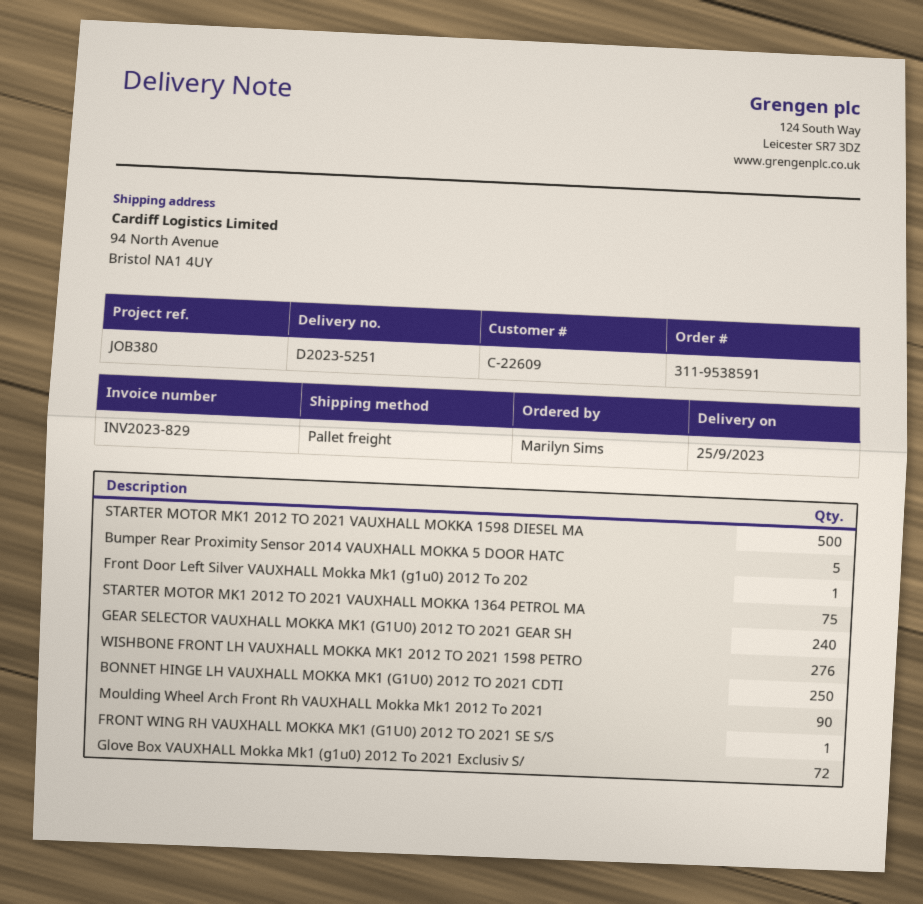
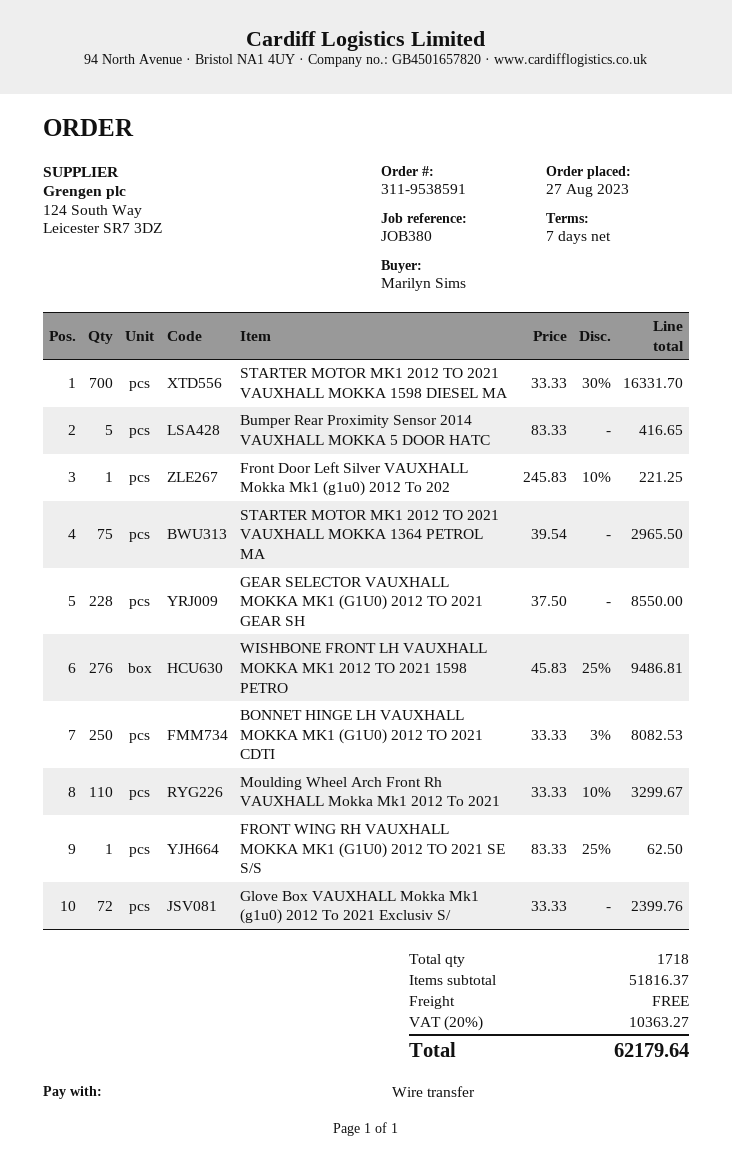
STARTER MOTOR MK1 2012 TO 2021 VAUXHALL MOKKA 1598 DIESEL MA: 500 -> 700
GEAR SELECTOR VAUXHALL MOKKA MK1 (G1U0) 2012 TO 2021 GEAR SH: 240 -> 228
Moulding Wheel Arch Front Rh VAUXHALL Mokka Mk1 2012 To 2021: 90 -> 110

